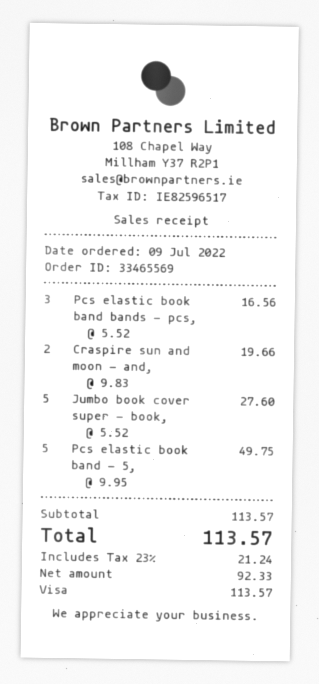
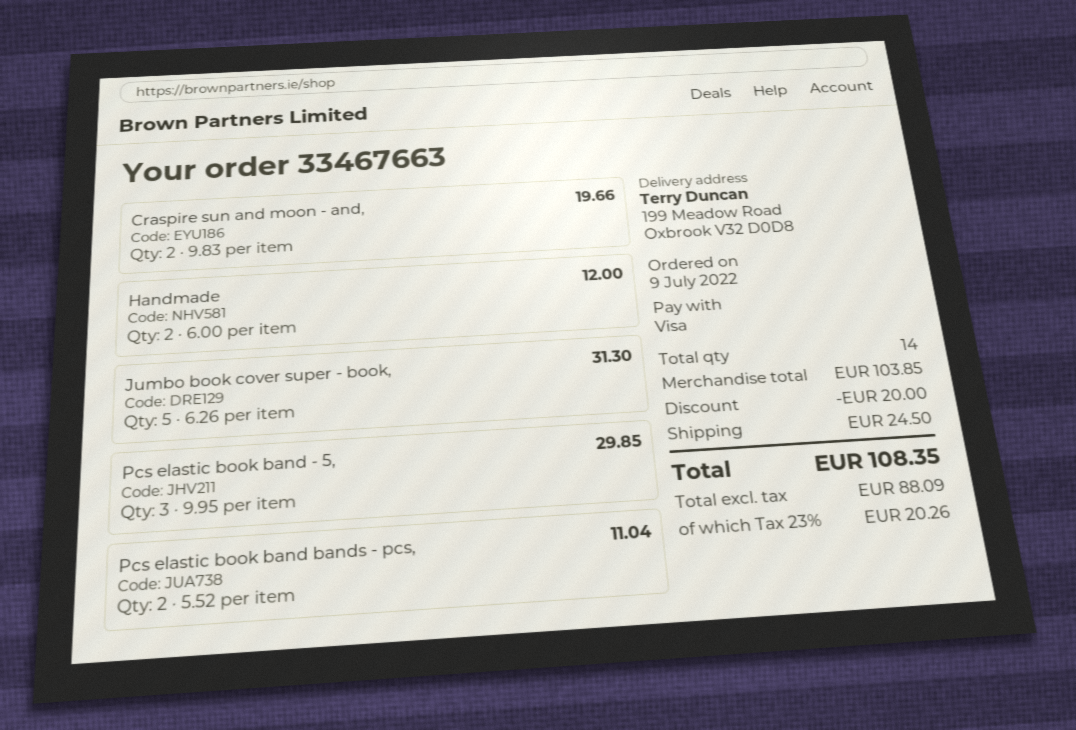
order number: 33465569 -> 33467663
Pcs elastic book band bands - pcs,: 3 x 5.52 = 16.56 -> 2 x 5.52 = 11.04
Jumbo book cover super - book,: 5 x 5.52 = 27.60 -> 5 x 6.26 = 31.30
Pcs elastic book band - 5,: 5 x 9.95 = 49.75 -> 3 x 9.95 = 29.85
Handmade: none -> 2 x 6.00 = 12.00
subtotal: 113.57 -> 103.85
discount: none -> 20.00
shipping: none -> 24.50
net: 92.33 -> 88.09
tax: 23% = 21.24 -> 23% = 20.26
total: 113.57 -> 108.35

